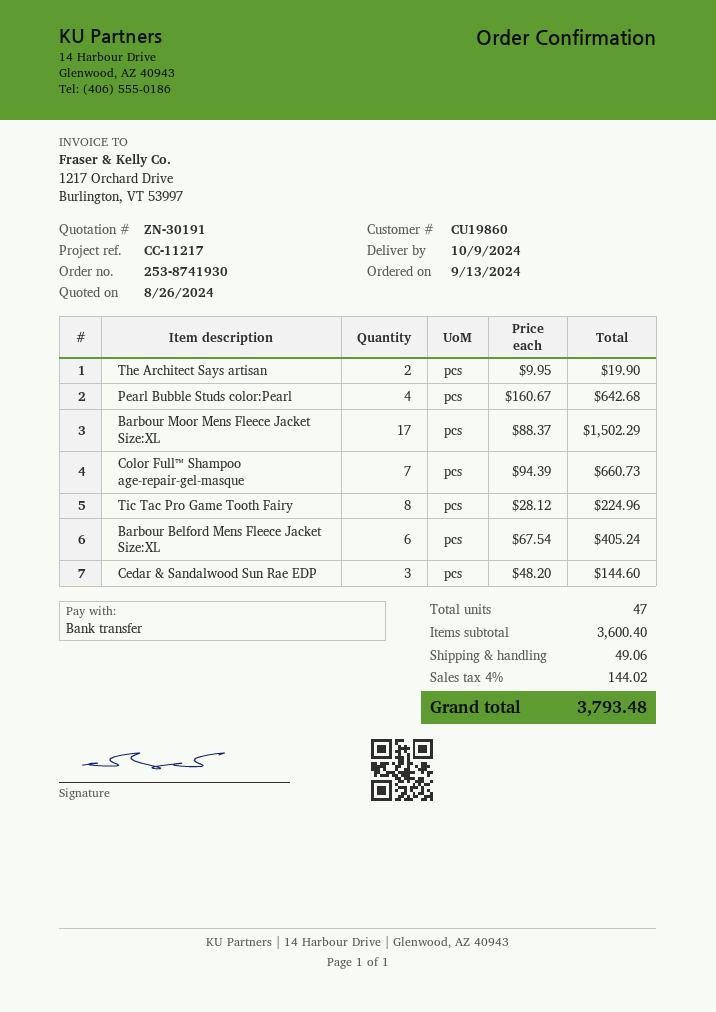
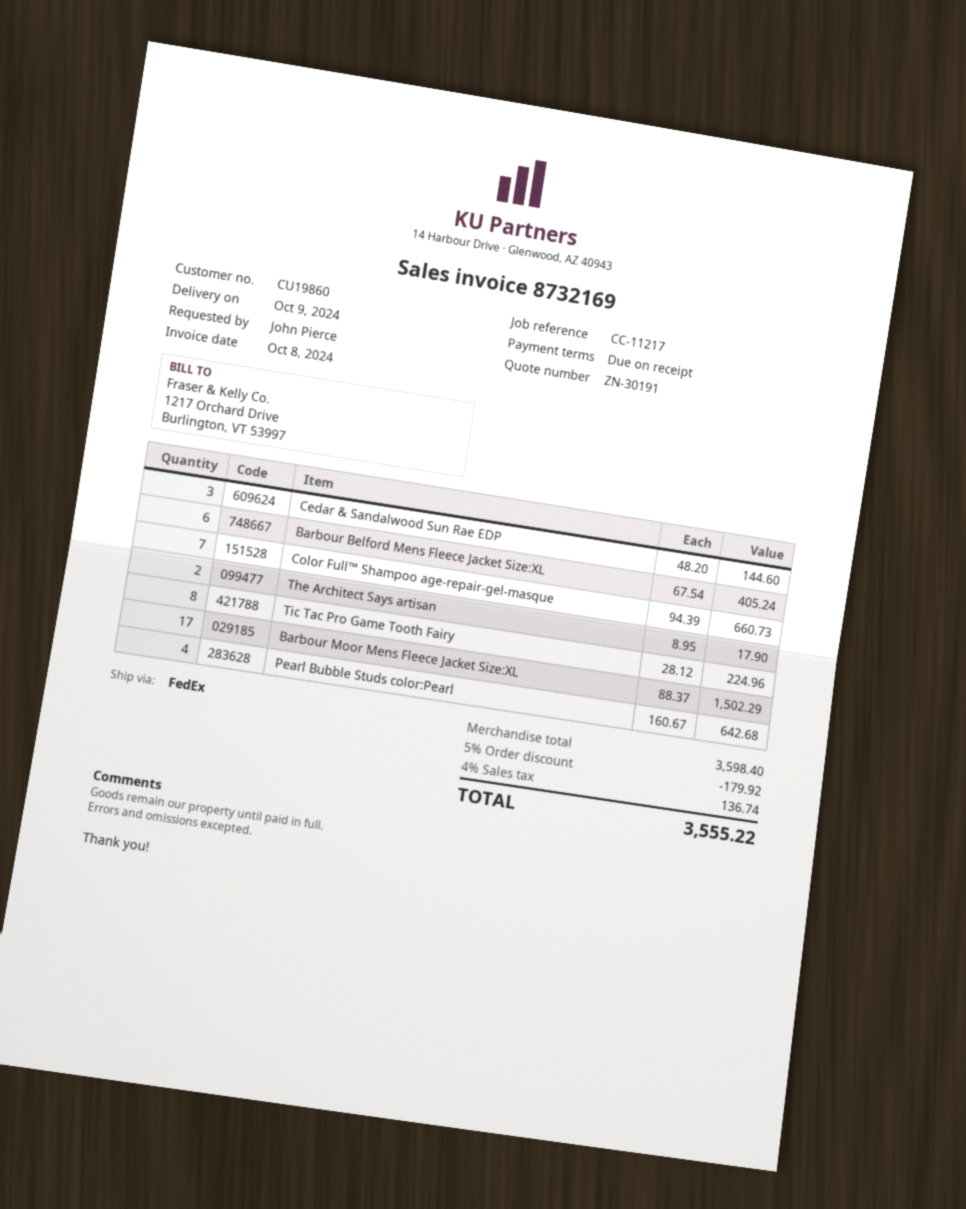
The Architect Says artisan: 2 x 9.95 = 19.90 -> 2 x 8.95 = 17.90
subtotal: 3600.40 -> 3598.40
discount: none -> 5% = 179.92
shipping: 49.06 -> none
tax: 4% = 144.02 -> 4% = 136.74
total: 3793.48 -> 3555.22

